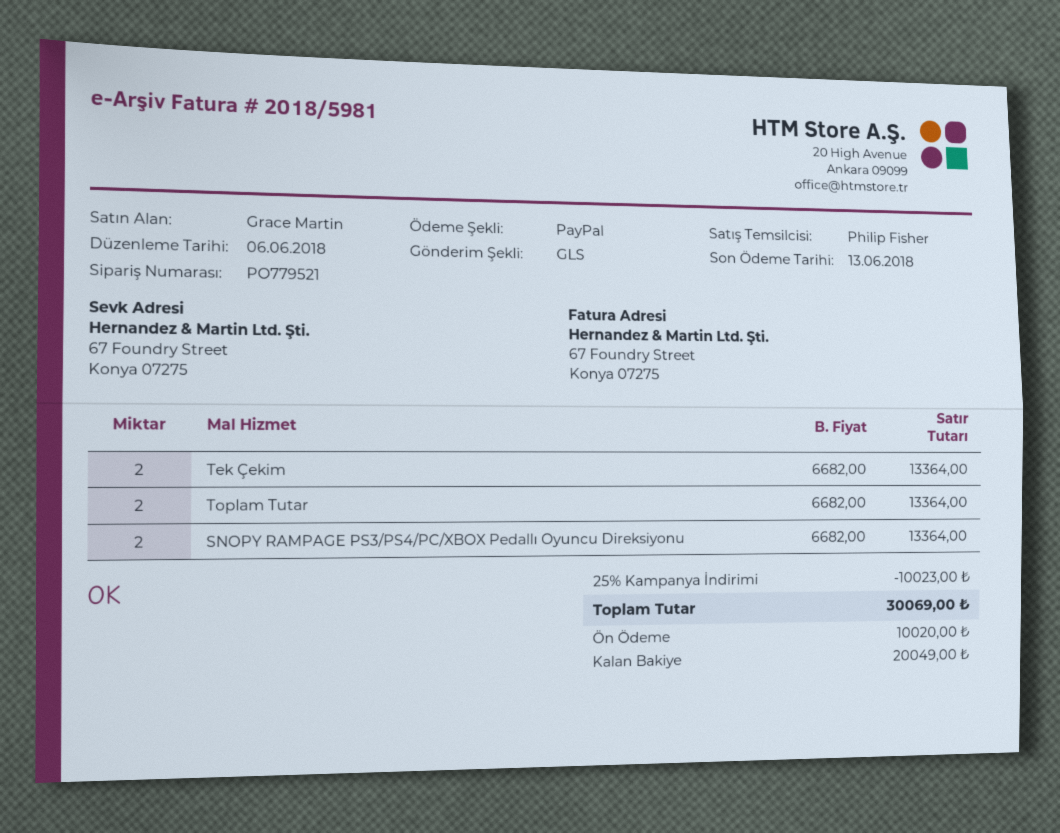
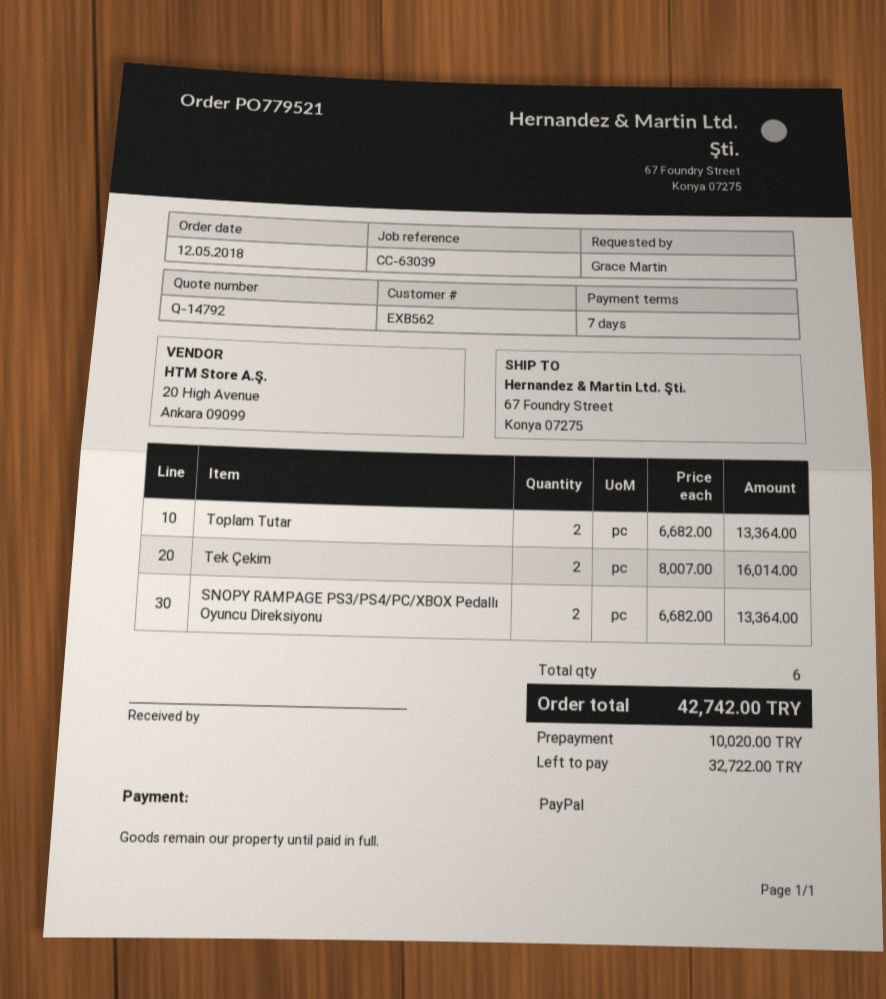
Tek Çekim: 2 x 6682.00 = 13364.00 -> 2 x 8007.00 = 16014.00
discount: 25% = 10023.00 -> none
total: 30069.00 -> 42742.00
balance: 20049.00 -> 32722.00

